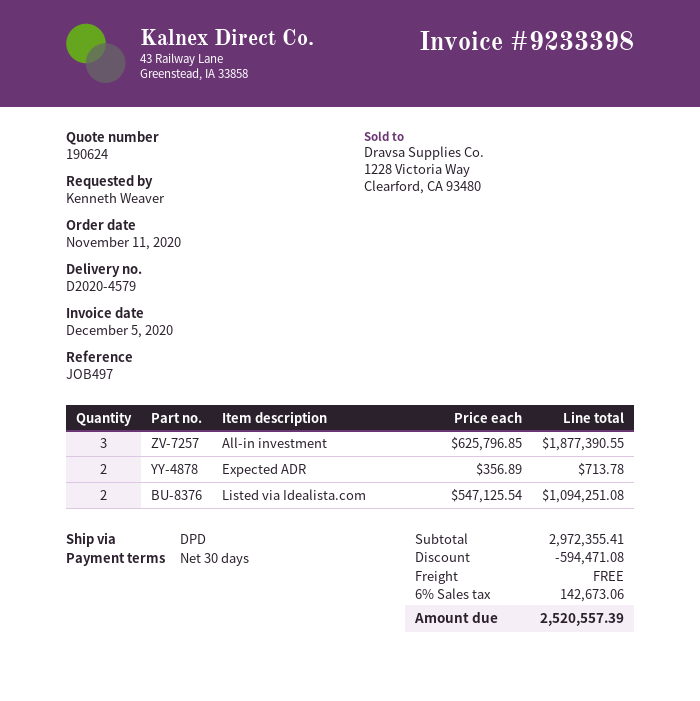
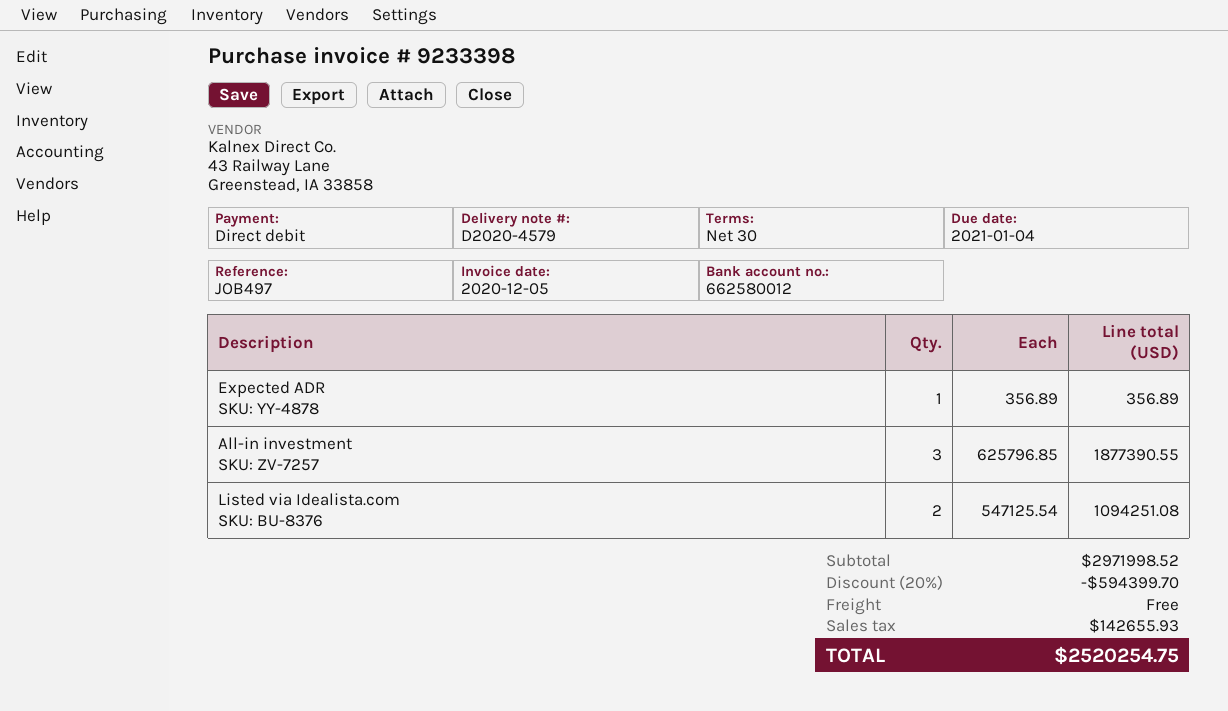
Expected ADR: 2 x 356.89 = 713.78 -> 1 x 356.89 = 356.89
subtotal: 2972355.41 -> 2971998.52
discount: 594471.08 -> 594399.70
tax: 142673.06 -> 142655.93
total: 2520557.39 -> 2520254.75

